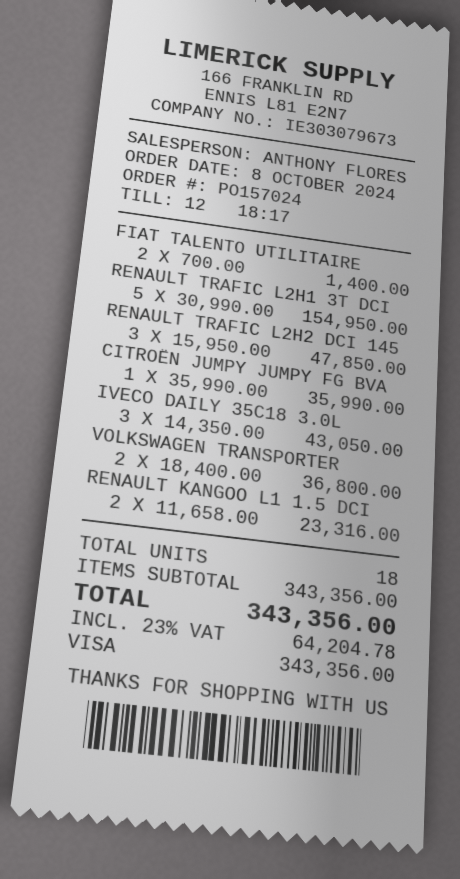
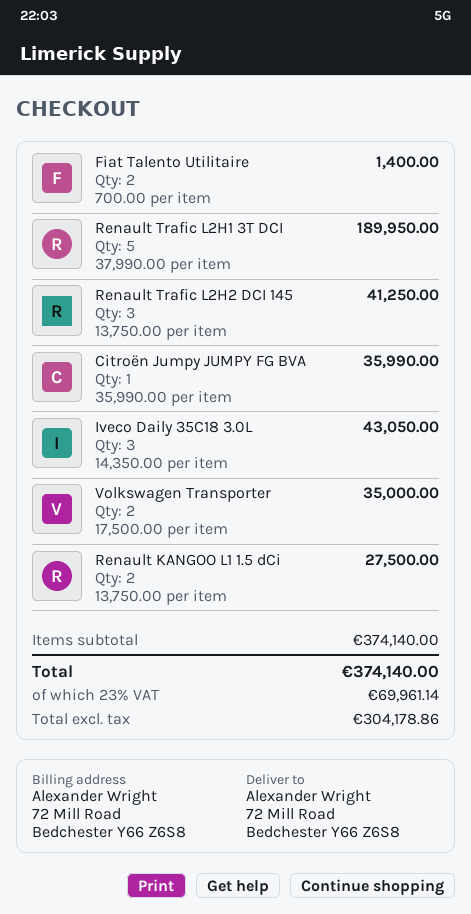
RENAULT TRAFIC L2H1 3T DCI: 5 x 30990.00 = 154950.00 -> 5 x 37990.00 = 189950.00
RENAULT TRAFIC L2H2 DCI 145: 3 x 15950.00 = 47850.00 -> 3 x 13750.00 = 41250.00
VOLKSWAGEN TRANSPORTER: 2 x 18400.00 = 36800.00 -> 2 x 17500.00 = 35000.00
RENAULT KANGOO L1 1.5 DCI: 2 x 11658.00 = 23316.00 -> 2 x 13750.00 = 27500.00
subtotal: 343356.00 -> 374140.00
tax: 23% = 64204.78 -> 23% = 69961.14
total: 343356.00 -> 374140.00

